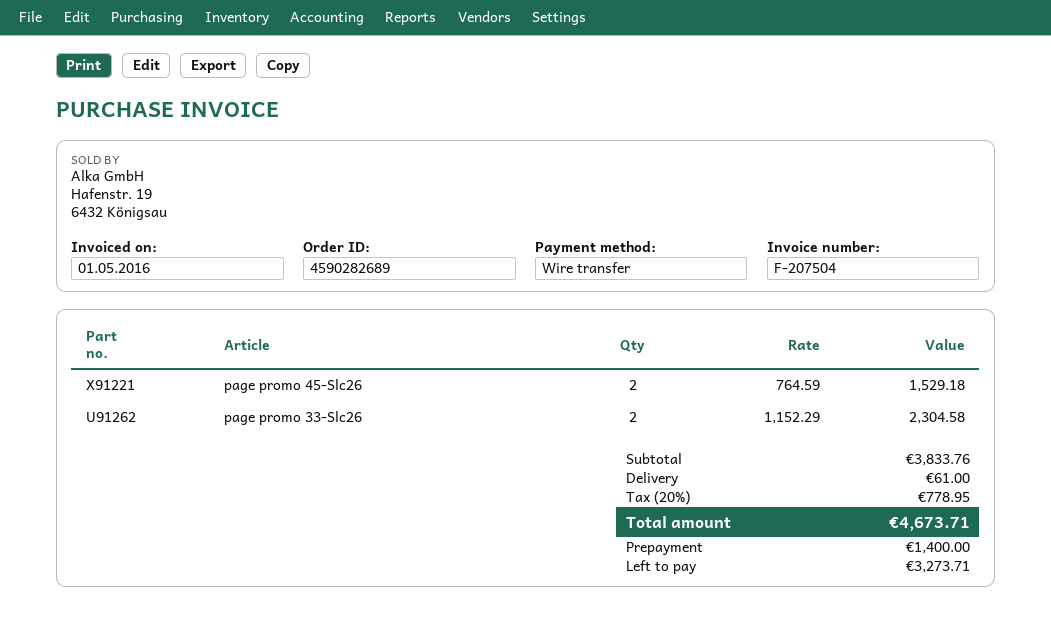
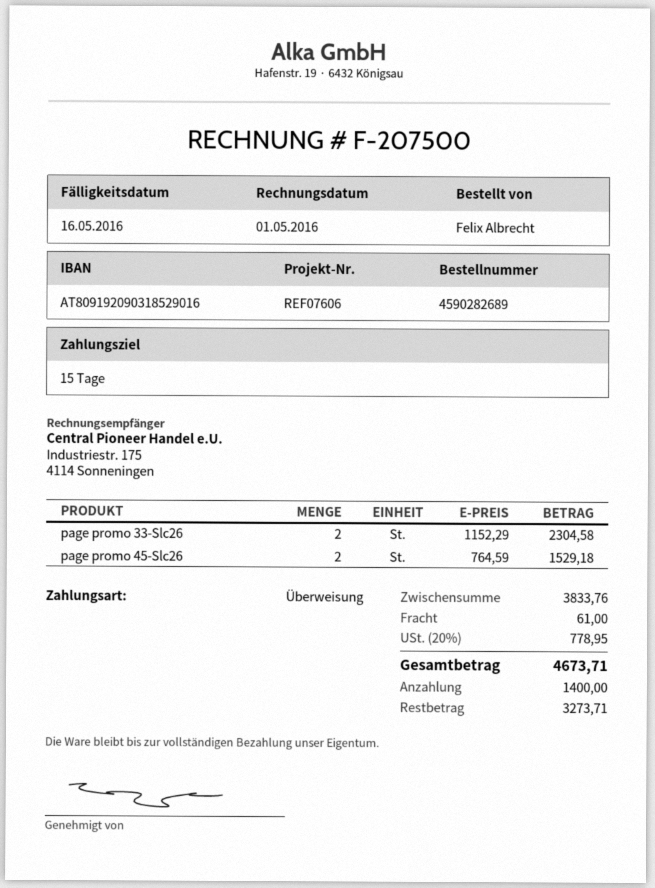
invoice number: F-207504 -> F-207500

